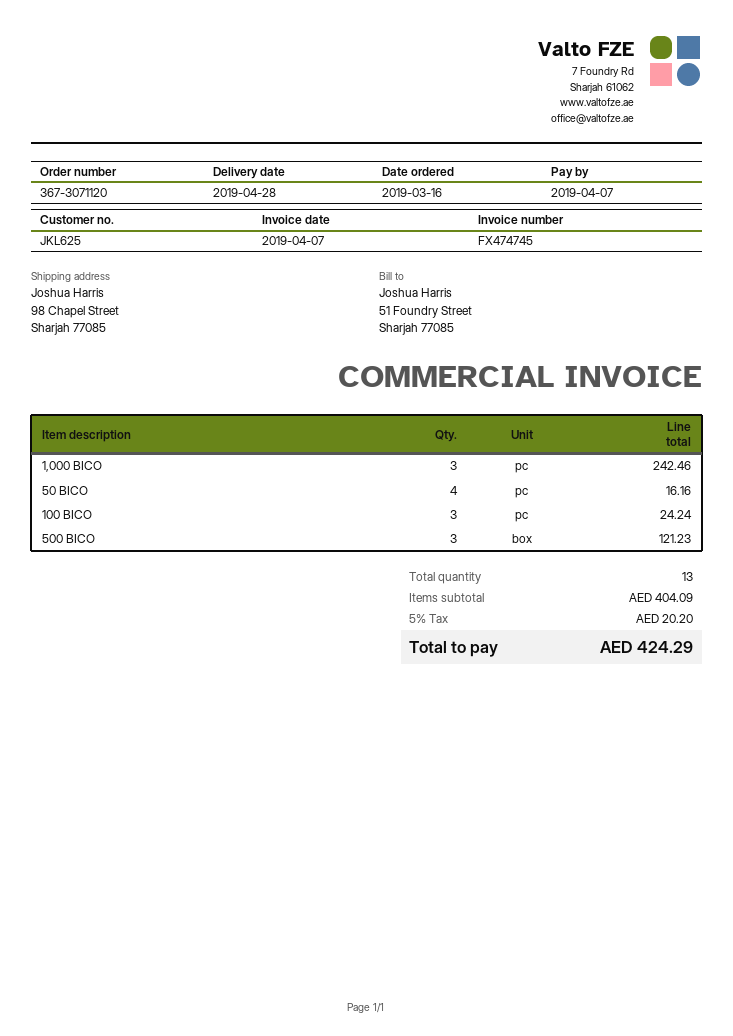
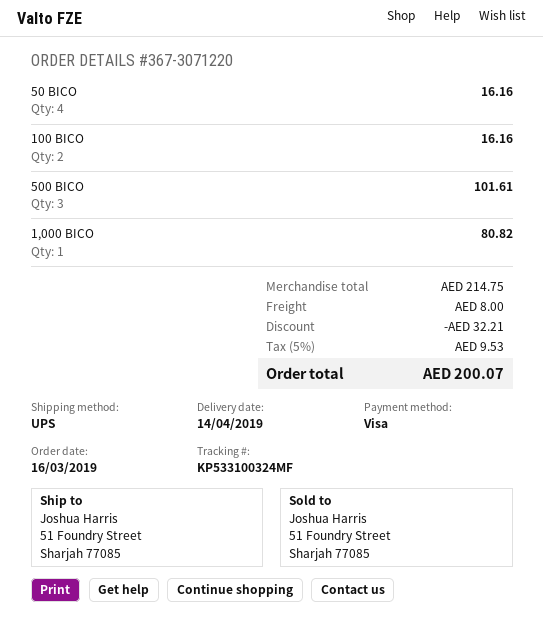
order number: 367-3071120 -> 367-3071220
delivery date: 2019-04-28 -> 2019-04-14
ship to: 98 Chapel Street, Sharjah 77085 -> 51 Foundry Street, Sharjah 77085
1,000 BICO: 3 for 242.46 -> 1 for 80.82
100 BICO: 3 for 24.24 -> 2 for 16.16
500 BICO: 3 for 121.23 -> 3 for 101.61
subtotal: 404.09 -> 214.75
discount: none -> 32.21
shipping: none -> 8.00
tax: 5% = 20.20 -> 5% = 9.53
total: 424.29 -> 200.07

